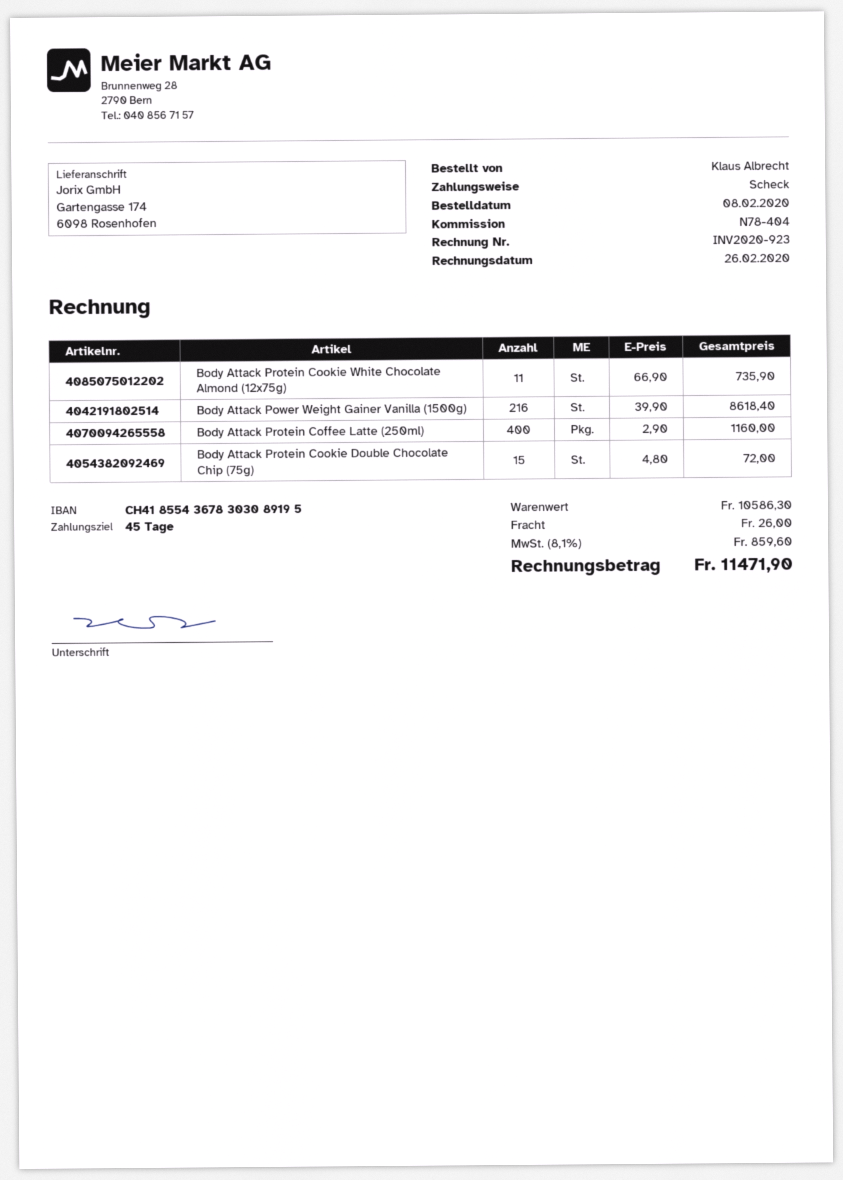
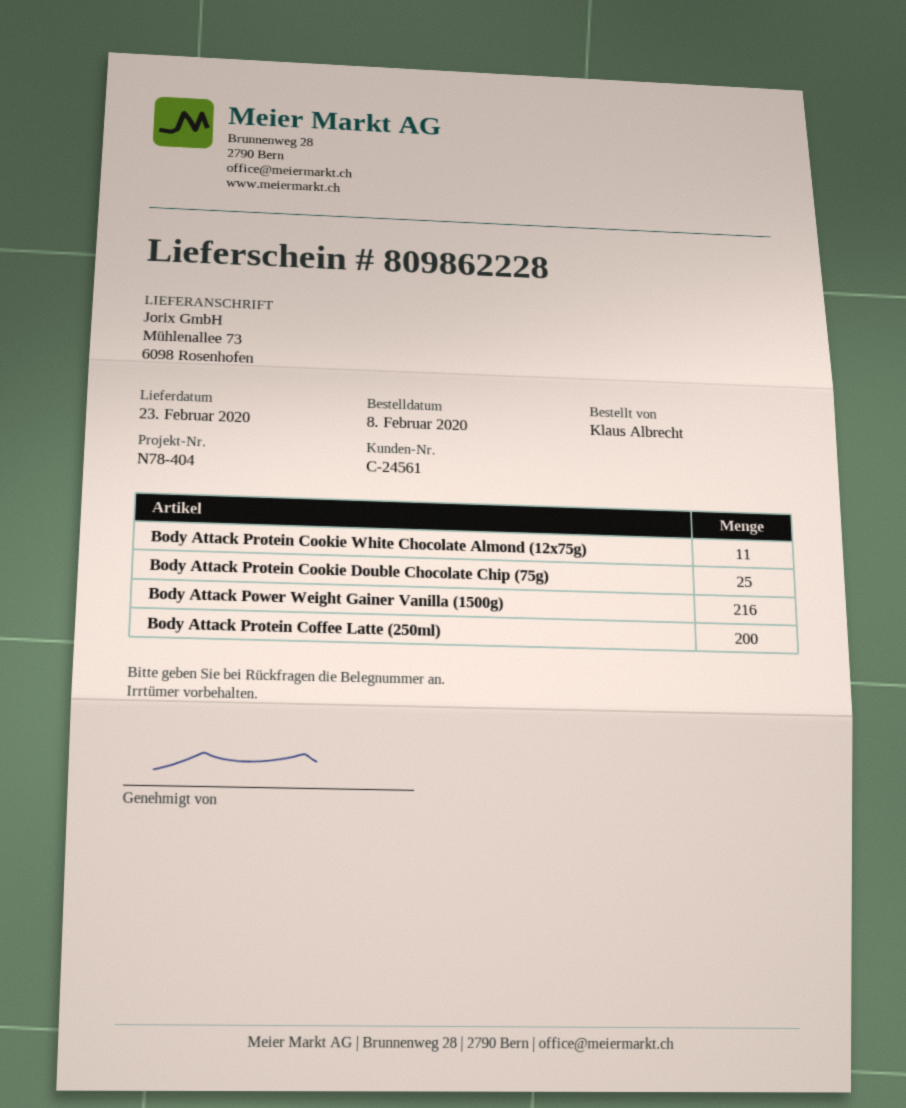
ship to: Gartengasse 174, 6098 Rosenhofen -> Mühlenallee 73, 6098 Rosenhofen
Body Attack Protein Coffee Latte (250ml): 400 -> 200
Body Attack Protein Cookie Double Chocolate Chip (75g): 15 -> 25

